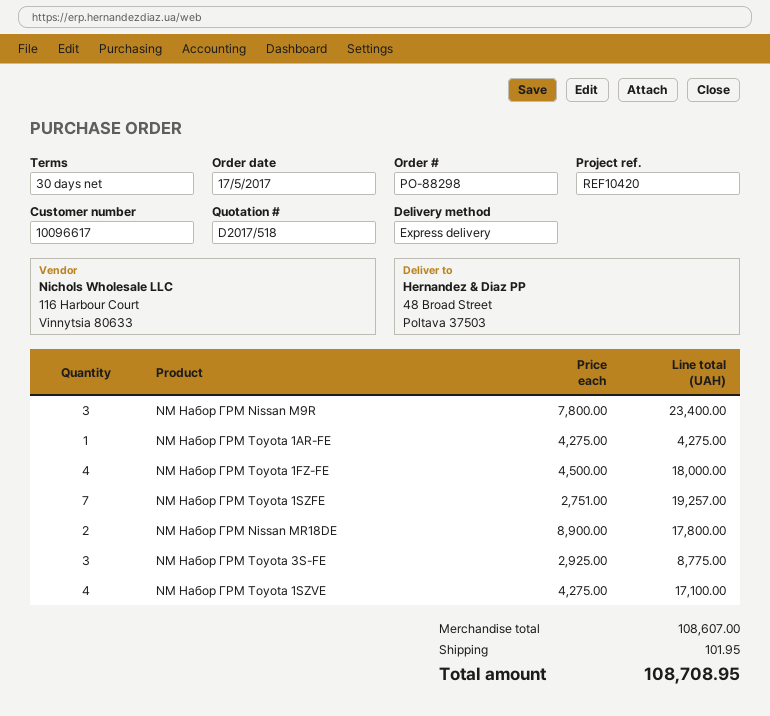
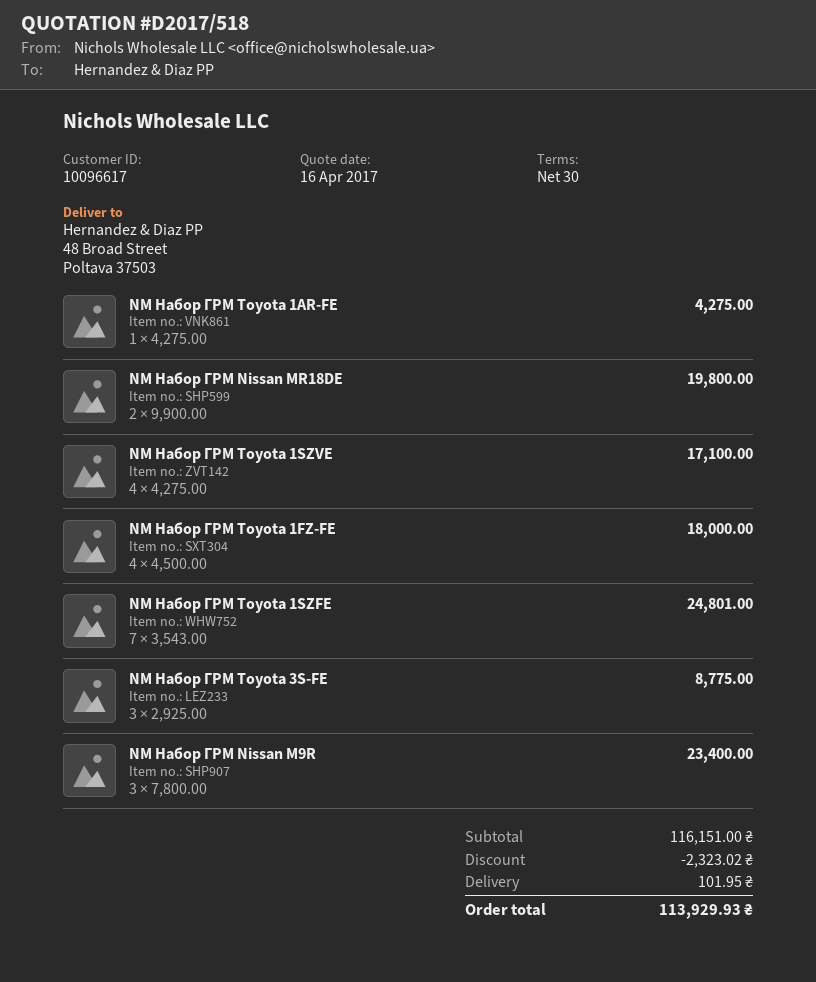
NM Набор ГРМ Toyota 1SZFE: 7 x 2751.00 = 19257.00 -> 7 x 3543.00 = 24801.00
NM Набор ГРМ Nissan MR18DE: 2 x 8900.00 = 17800.00 -> 2 x 9900.00 = 19800.00
subtotal: 108607.00 -> 116151.00
discount: none -> 2323.02
total: 108708.95 -> 113929.93

